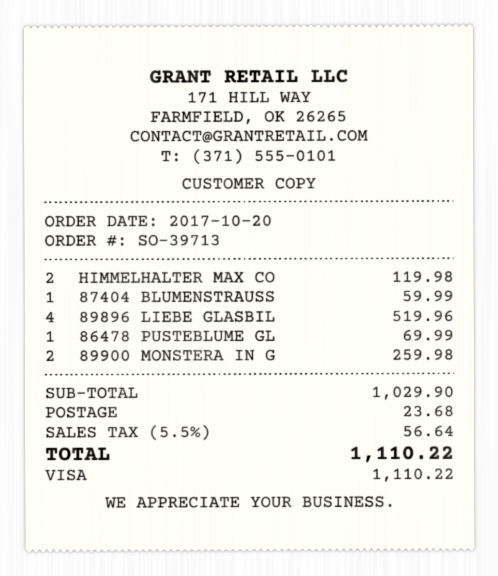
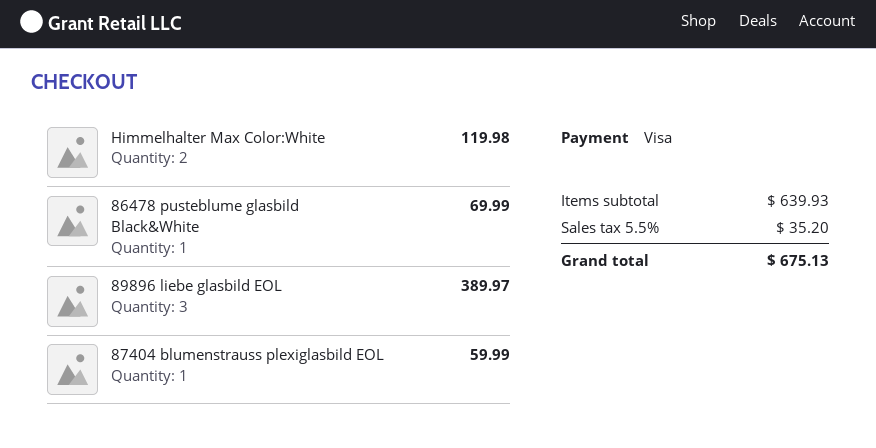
89896 LIEBE GLASBIL: 4 for 519.96 -> 3 for 389.97
89900 MONSTERA IN G: 2 for 259.98 -> none
subtotal: 1029.90 -> 639.93
shipping: 23.68 -> none
tax: 5.5% = 56.64 -> 5.5% = 35.20
total: 1110.22 -> 675.13

